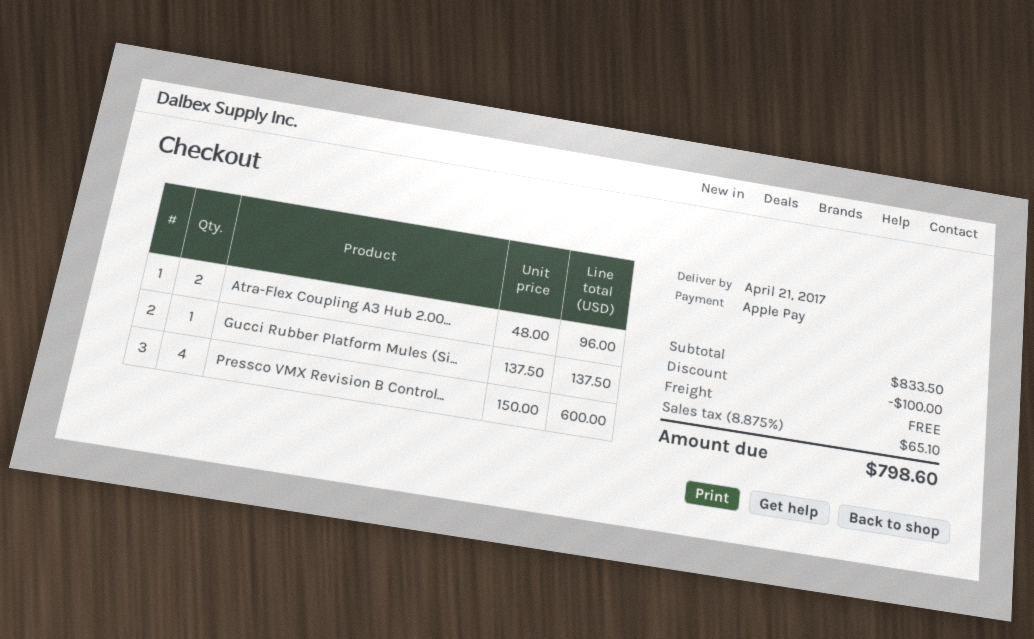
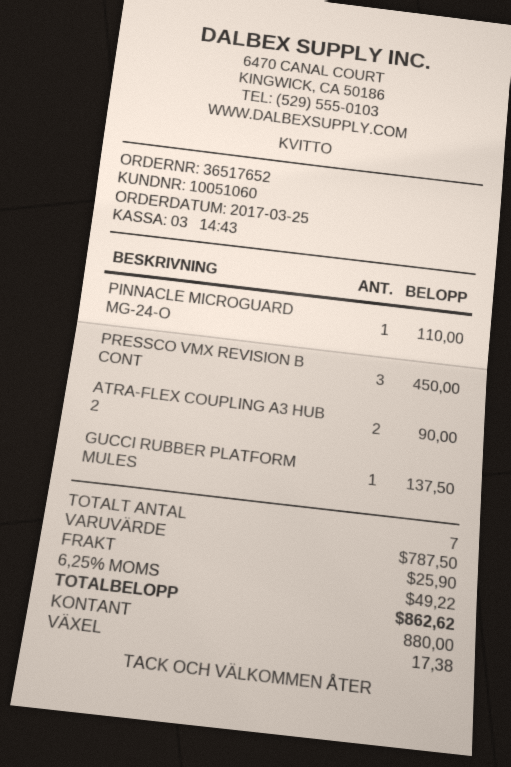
payment method: Apple Pay -> cash
Atra-Flex Coupling A3 Hub 2.00...: 2 for 96.00 -> 2 for 90.00
Pressco VMX Revision B Control...: 4 for 600.00 -> 3 for 450.00
PINNACLE MICROGUARD MG-24-O: none -> 1 for 110.00
subtotal: 833.50 -> 787.50
discount: 100.00 -> none
shipping: 0.00 -> 25.90
tax: 8.875% = 65.10 -> 6.25% = 49.22
total: 798.60 -> 862.62

